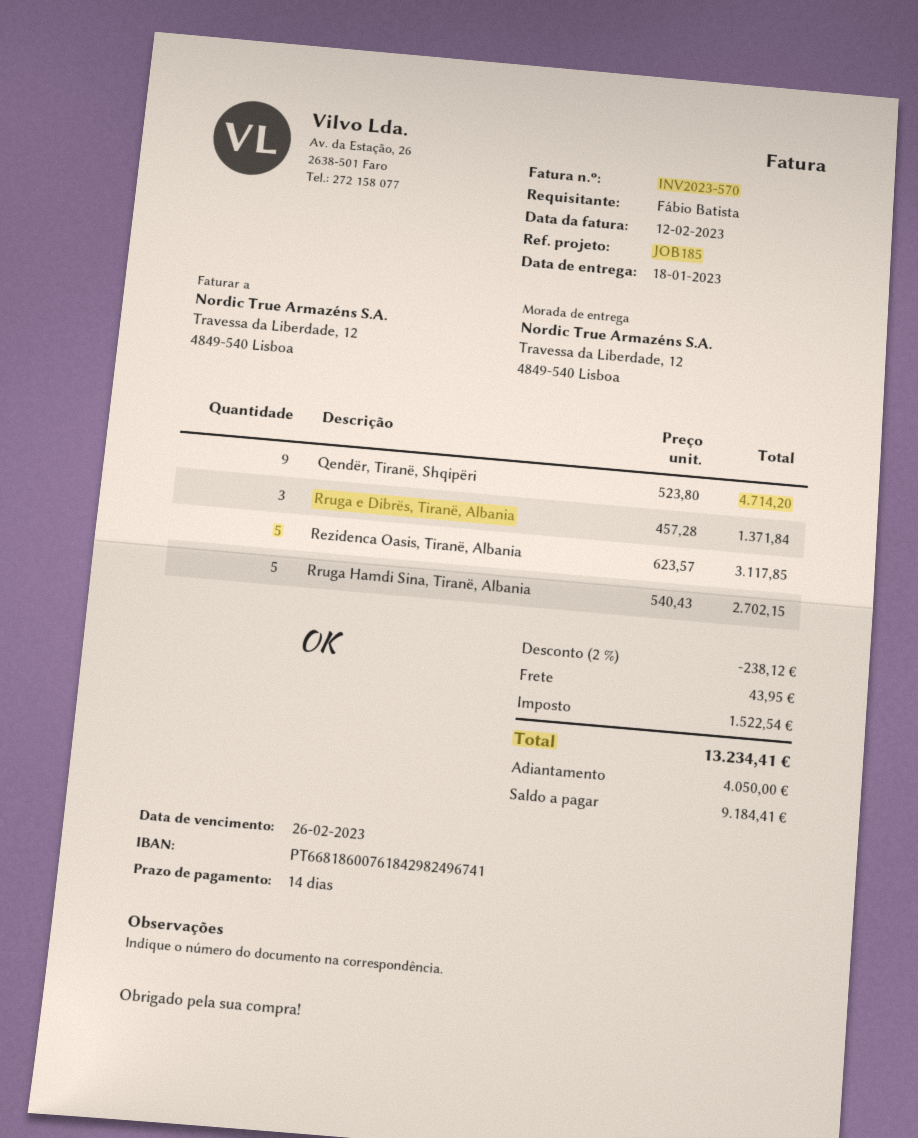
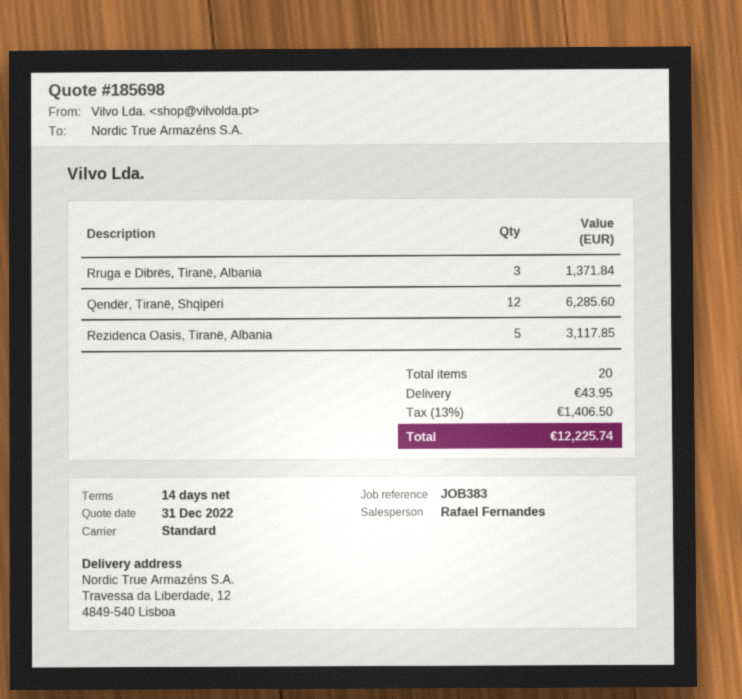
reference: JOB185 -> JOB383
Qendër, Tiranë, Shqipëri: 9 for 4714.20 -> 12 for 6285.60
Rruga Hamdi Sina, Tiranë, Albania: 5 for 2702.15 -> none
discount: 2% = 238.12 -> none
tax: 1522.54 -> 1406.50
total: 13234.41 -> 12225.74

